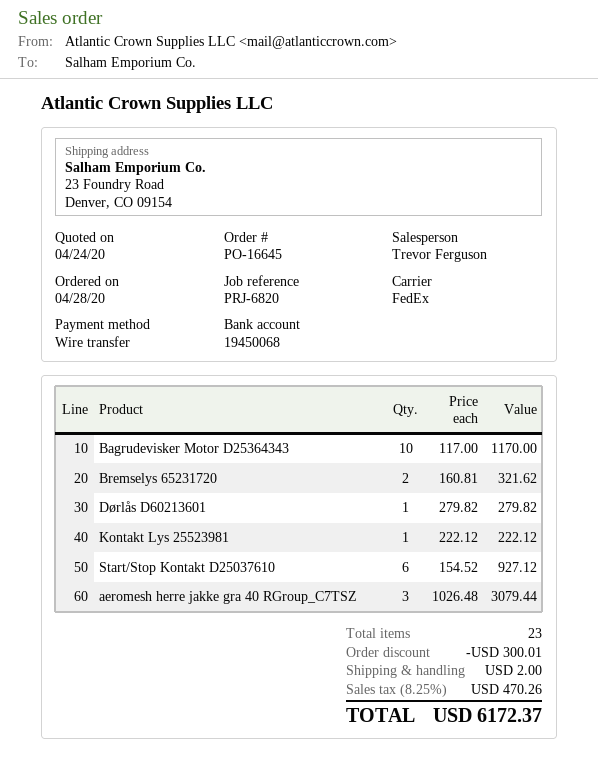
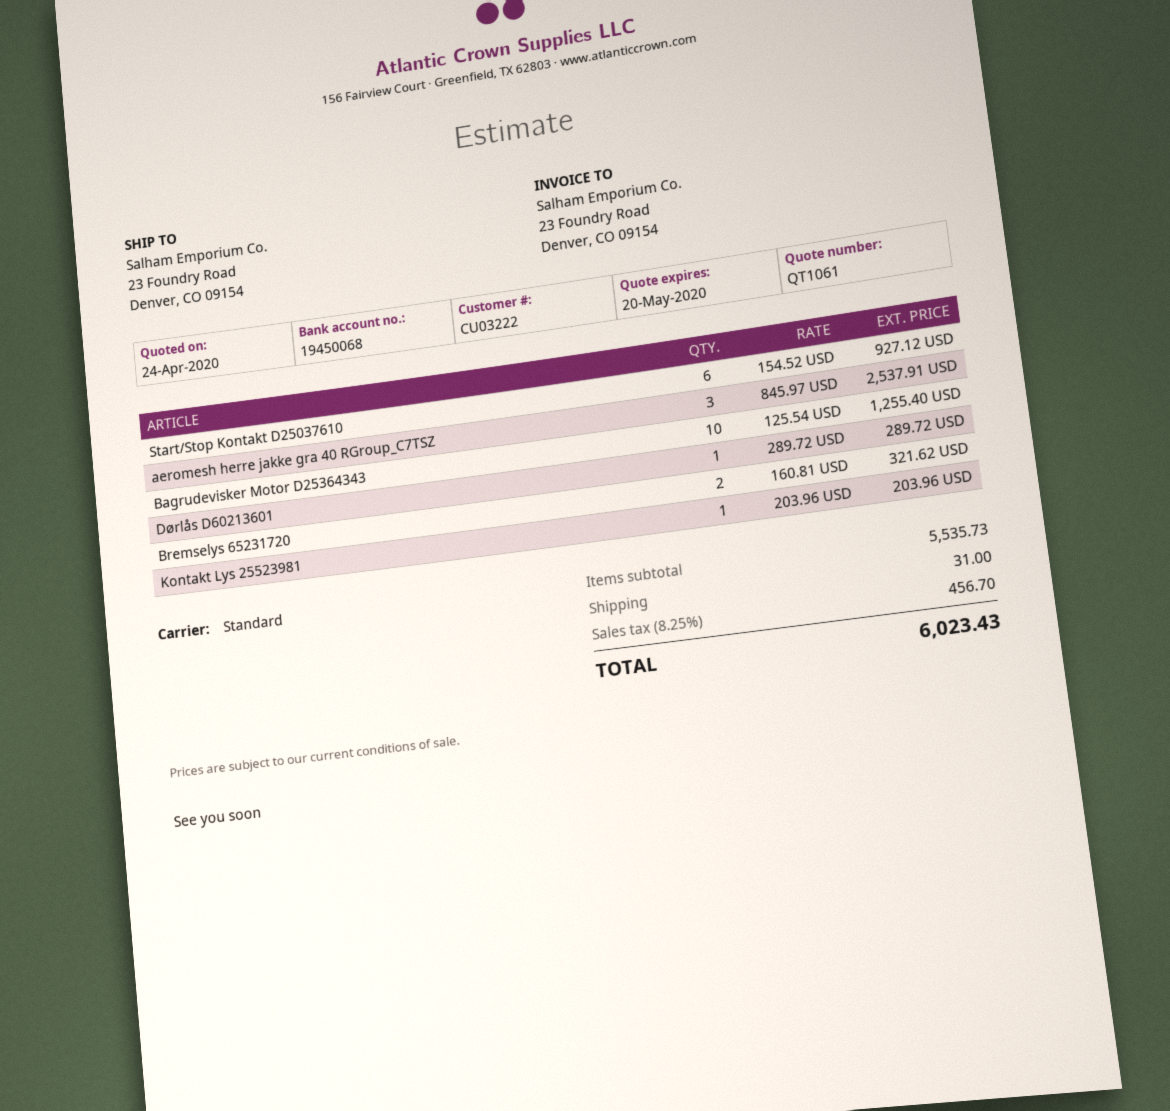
shipping method: FedEx -> standard
Bagrudevisker Motor D25364343: 10 x 117.00 = 1170.00 -> 10 x 125.54 = 1255.40
Dørlås D60213601: 1 x 279.82 = 279.82 -> 1 x 289.72 = 289.72
Kontakt Lys 25523981: 1 x 222.12 = 222.12 -> 1 x 203.96 = 203.96
aeromesh herre jakke gra 40 RGroup_C7TSZ: 3 x 1026.48 = 3079.44 -> 3 x 845.97 = 2537.91
discount: 300.01 -> none
shipping: 2.00 -> 31.00
tax: 8.25% = 470.26 -> 8.25% = 456.70
total: 6172.37 -> 6023.43

